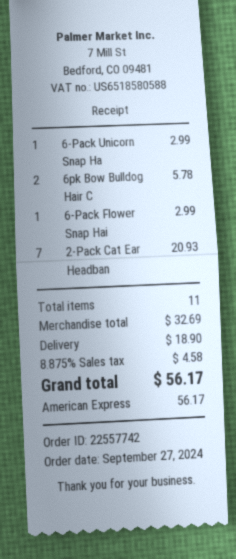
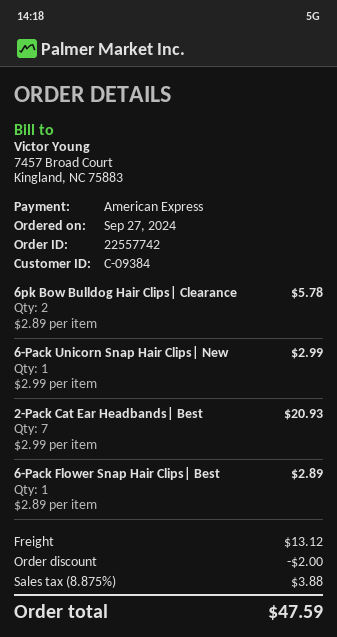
6-Pack Flower Snap Hai: 1 for 2.99 -> 1 for 2.89
discount: none -> 2.00
shipping: 18.90 -> 13.12
tax: 8.875% = 4.58 -> 8.875% = 3.88
total: 56.17 -> 47.59

